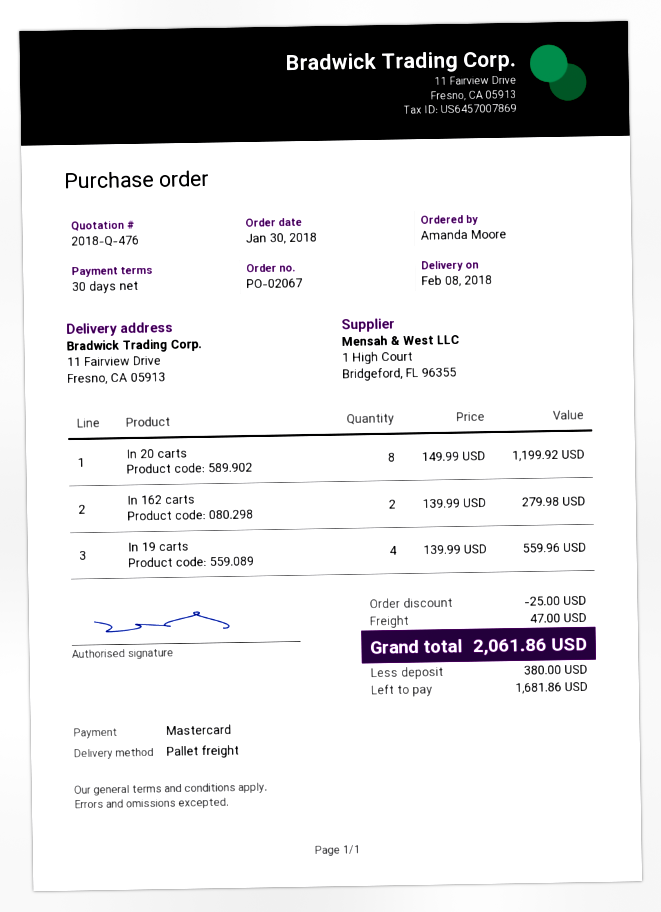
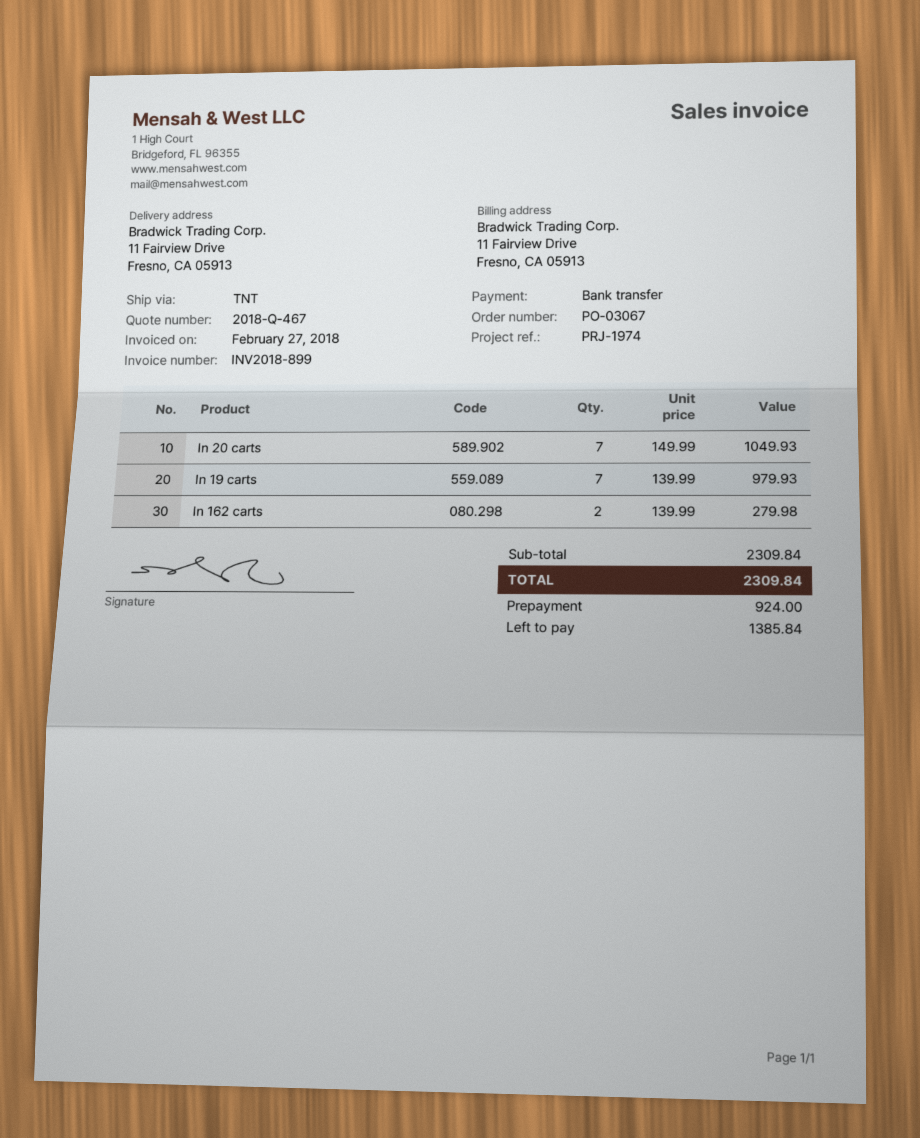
quote number: 2018-Q-476 -> 2018-Q-467
order number: PO-02067 -> PO-03067
payment method: Mastercard -> bank transfer
shipping method: pallet freight -> TNT
In 20 carts: 8 x 149.99 = 1199.92 -> 7 x 149.99 = 1049.93
In 19 carts: 4 x 139.99 = 559.96 -> 7 x 139.99 = 979.93
discount: 25.00 -> none
shipping: 47.00 -> none
total: 2061.86 -> 2309.84
deposit: 380.00 -> 924.00
balance: 1681.86 -> 1385.84

